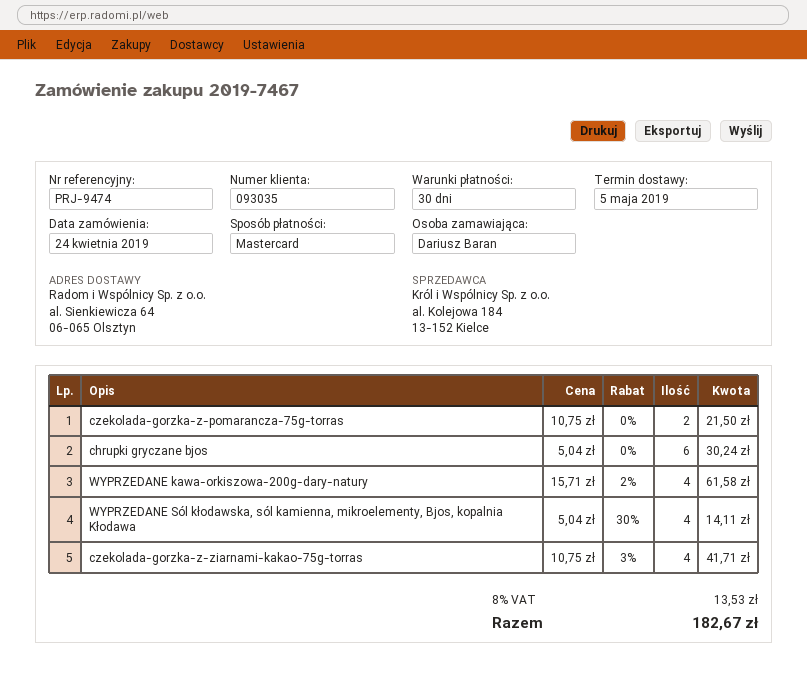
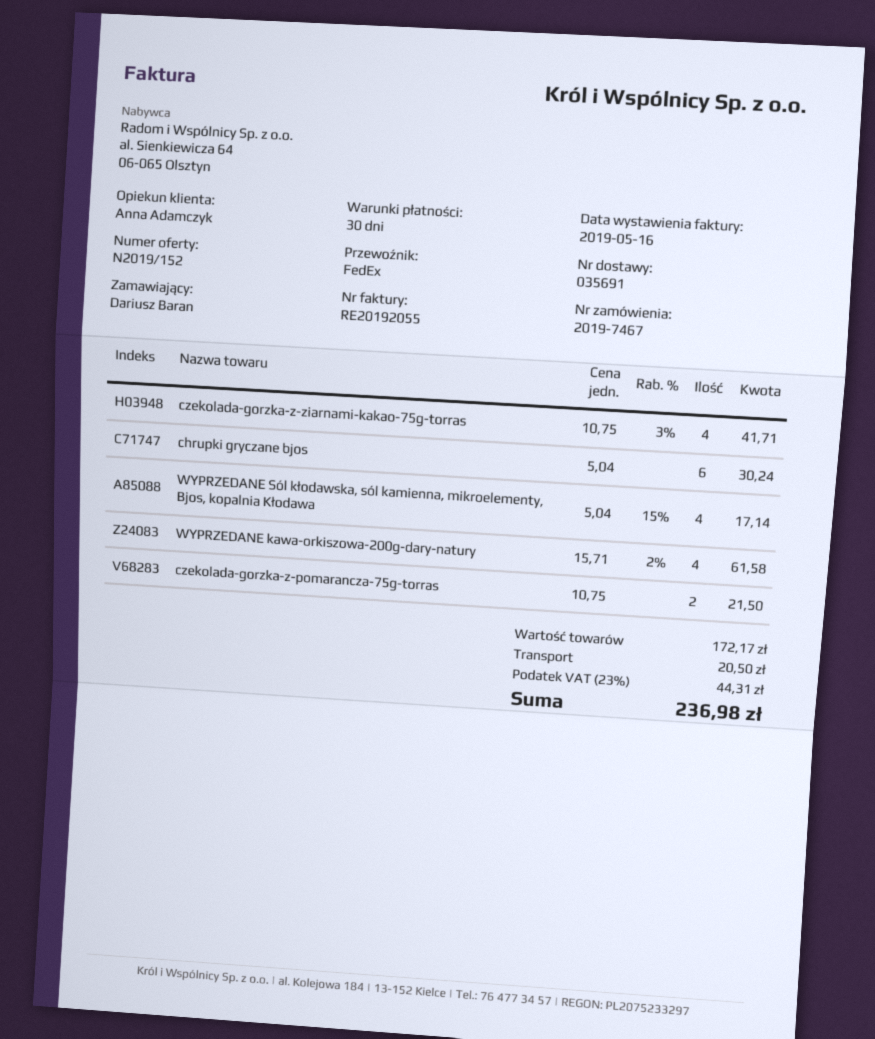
WYPRZEDANE Sól kłodawska, sól kamienna, mikroelementy, Bjos, kopalnia Kłodawa: 4 x 5.04 - 30% = 14.11 -> 4 x 5.04 - 15% = 17.14
shipping: none -> 20.50
tax: 8% = 13.53 -> 23% = 44.31
total: 182.67 -> 236.98

